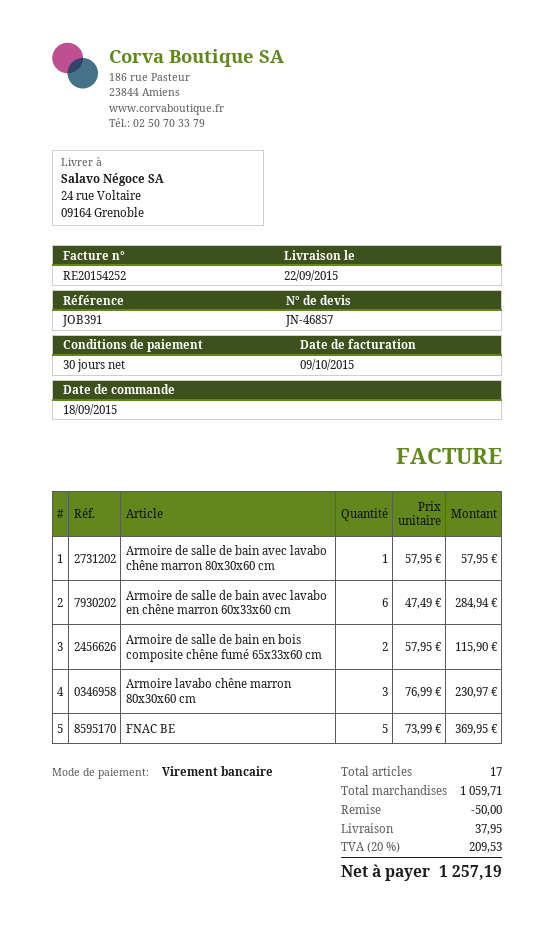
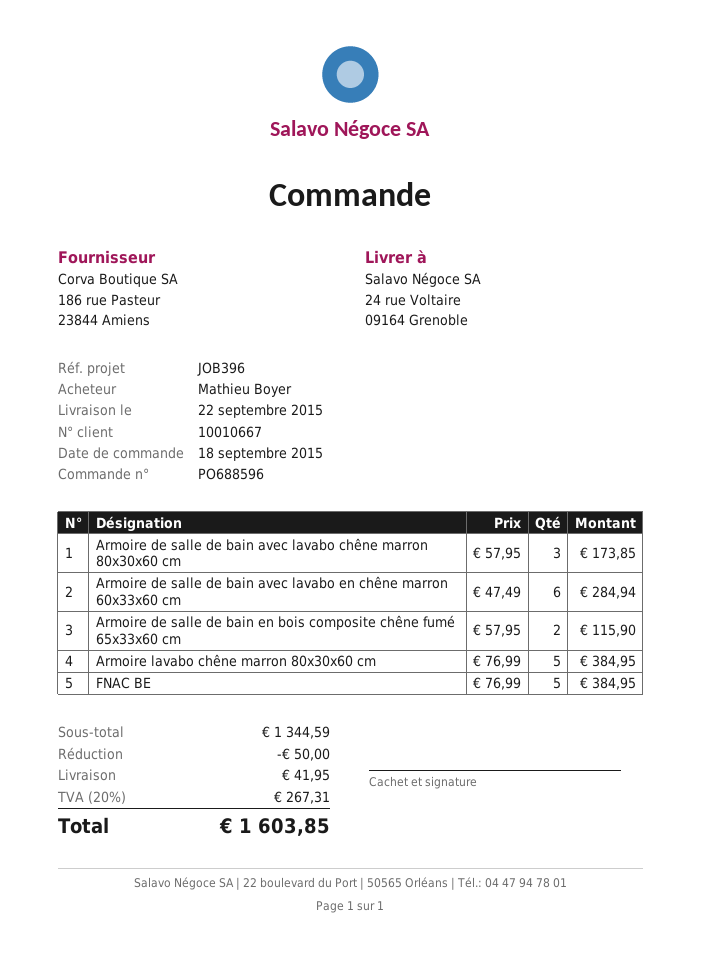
reference: JOB391 -> JOB396
Armoire de salle de bain avec lavabo chêne marron 80x30x60 cm: 1 x 57.95 = 57.95 -> 3 x 57.95 = 173.85
Armoire lavabo chêne marron 80x30x60 cm: 3 x 76.99 = 230.97 -> 5 x 76.99 = 384.95
FNAC BE: 5 x 73.99 = 369.95 -> 5 x 76.99 = 384.95
subtotal: 1059.71 -> 1344.59
shipping: 37.95 -> 41.95
tax: 20% = 209.53 -> 20% = 267.31
total: 1257.19 -> 1603.85

